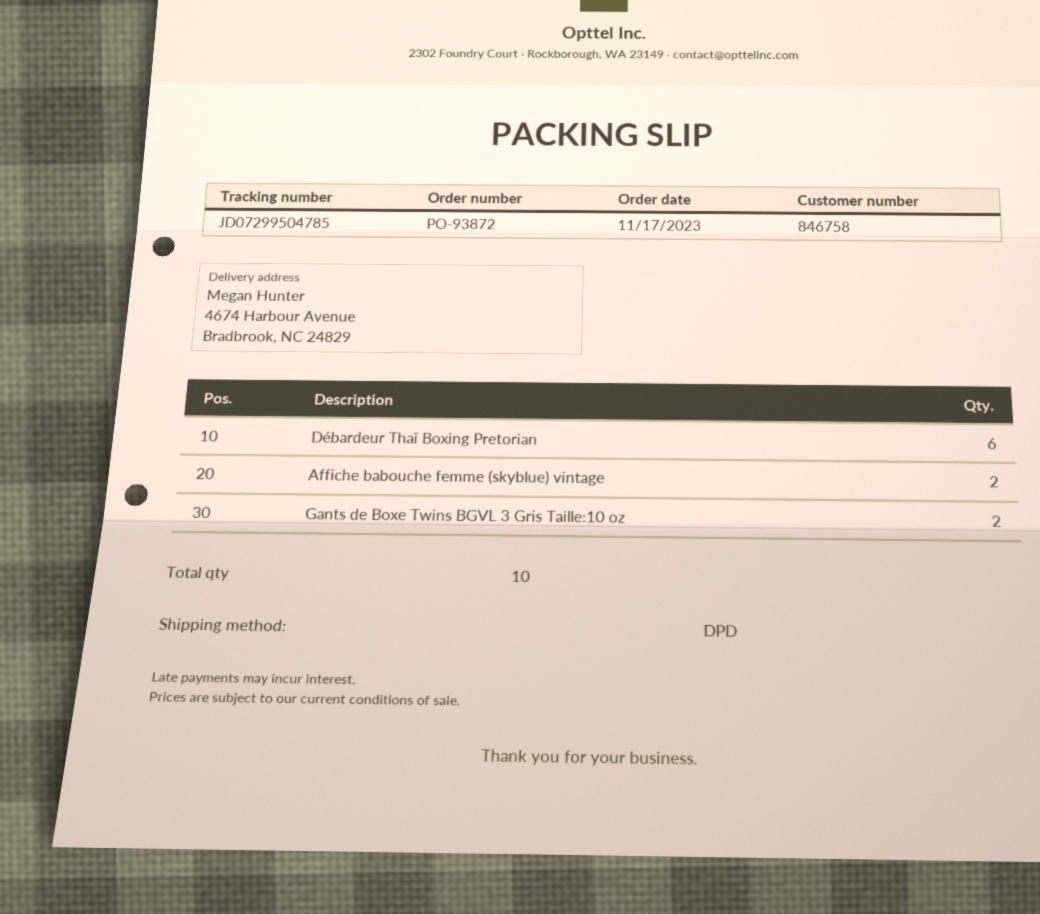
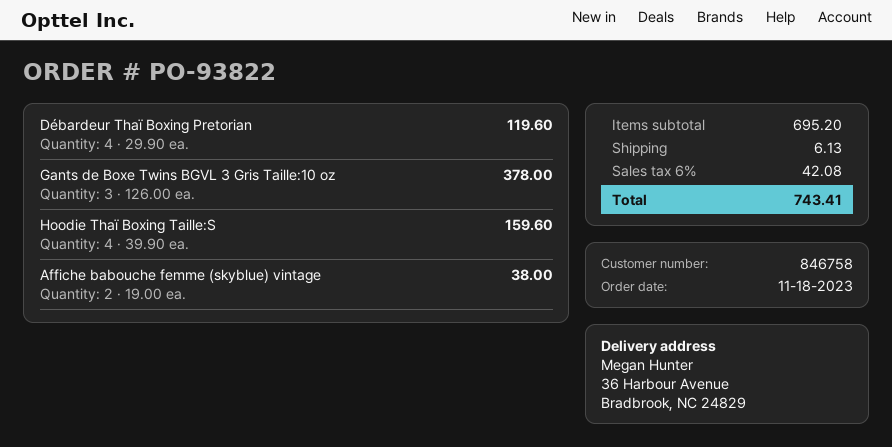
order number: PO-93872 -> PO-93822
order date: 2023-11-17 -> 2023-11-18
ship to: 4674 Harbour Avenue, Bradbrook, NC 24829 -> 36 Harbour Avenue, Bradbrook, NC 24829
Débardeur Thaï Boxing Pretorian: 6 -> 4
Gants de Boxe Twins BGVL 3 Gris Taille:10 oz: 2 -> 3
Hoodie Thaï Boxing Taille:S: none -> 4

